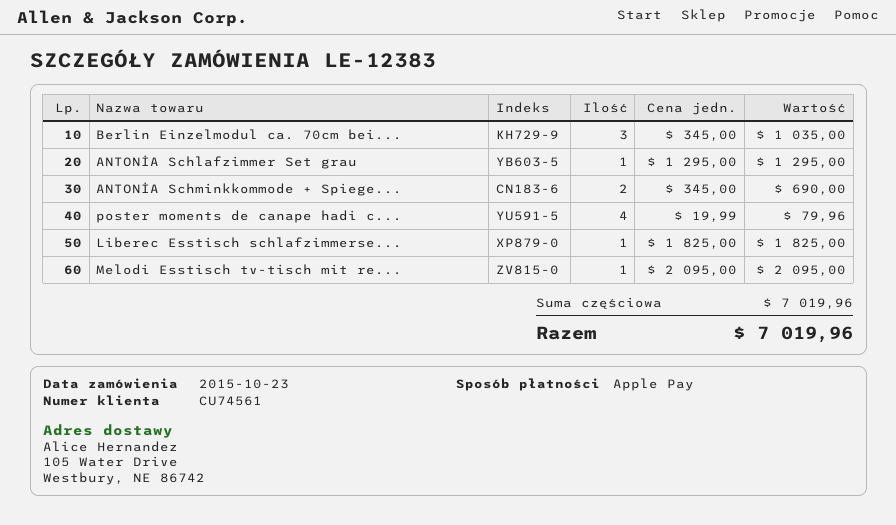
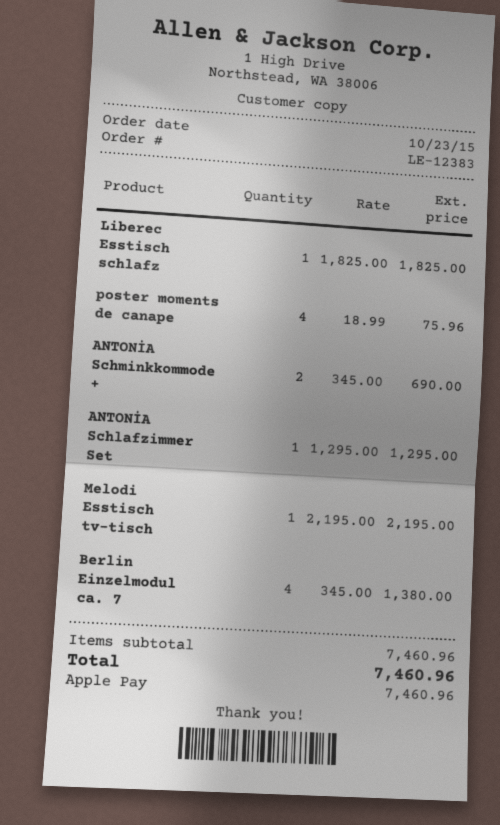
Berlin Einzelmodul ca. 70cm bei...: 3 x 345.00 = 1035.00 -> 4 x 345.00 = 1380.00
poster moments de canape hadi c...: 4 x 19.99 = 79.96 -> 4 x 18.99 = 75.96
Melodi Esstisch tv-tisch mit re...: 1 x 2095.00 = 2095.00 -> 1 x 2195.00 = 2195.00
subtotal: 7019.96 -> 7460.96
total: 7019.96 -> 7460.96

